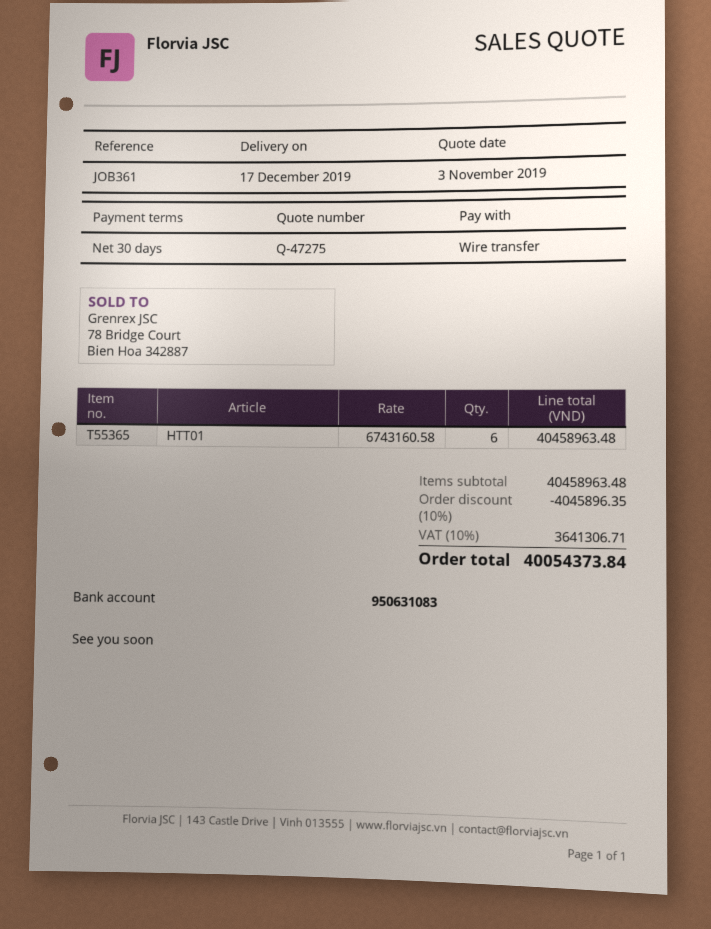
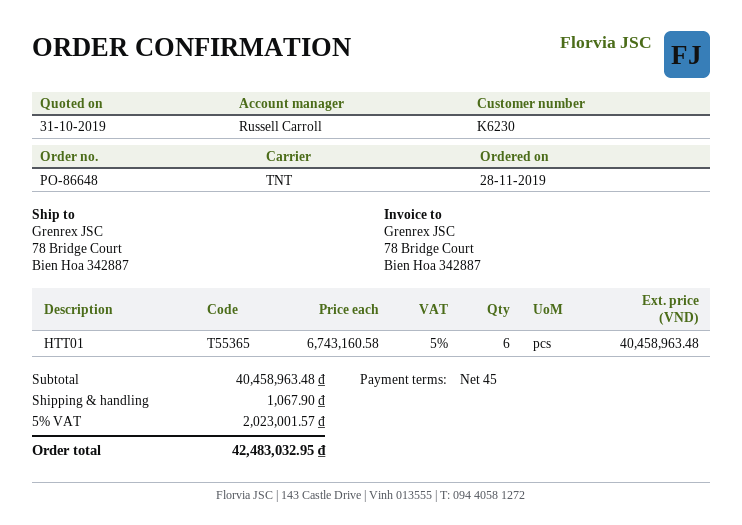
quote date: 2019-11-03 -> 2019-10-31
payment terms: 30 days -> 45 days
discount: 10% = 4045896.35 -> none
shipping: none -> 1067.90
tax: 10% = 3641306.71 -> 5% = 2023001.57
total: 40054373.84 -> 42483032.95

